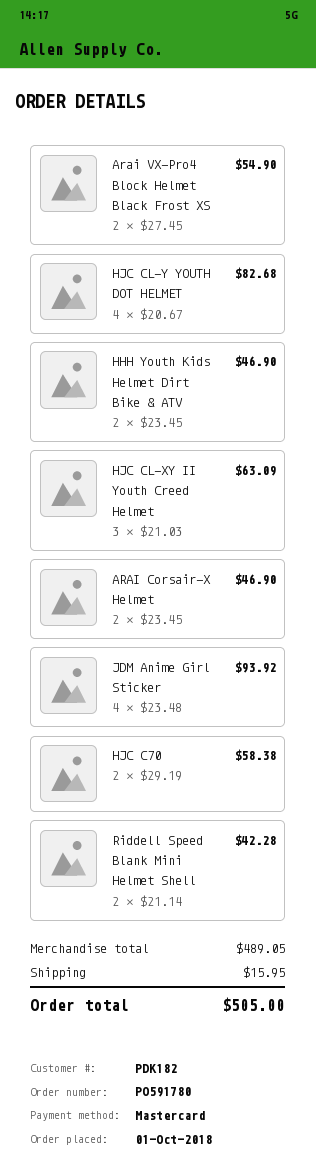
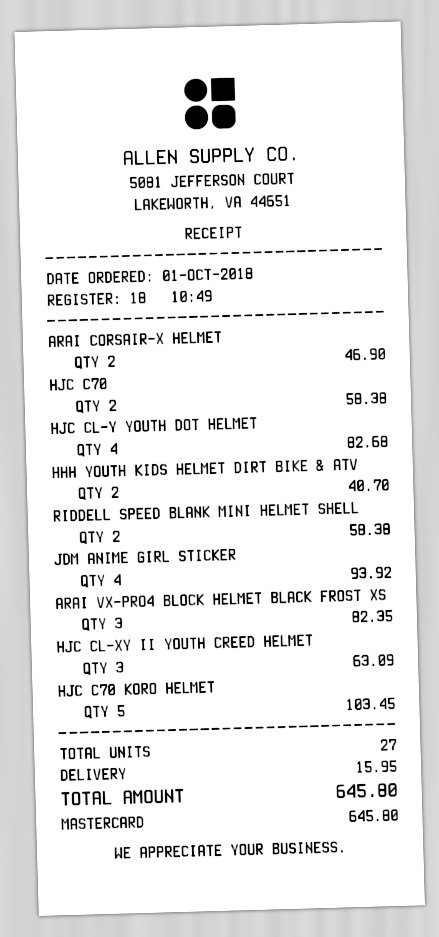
Arai VX-Pro4 Block Helmet Black Frost XS: 2 for 54.90 -> 3 for 82.35
HHH Youth Kids Helmet Dirt Bike & ATV: 2 for 46.90 -> 2 for 40.70
Riddell Speed Blank Mini Helmet Shell: 2 for 42.28 -> 2 for 58.38
HJC C70 KORO HELMET: none -> 5 for 103.45
total: 505.00 -> 645.80

